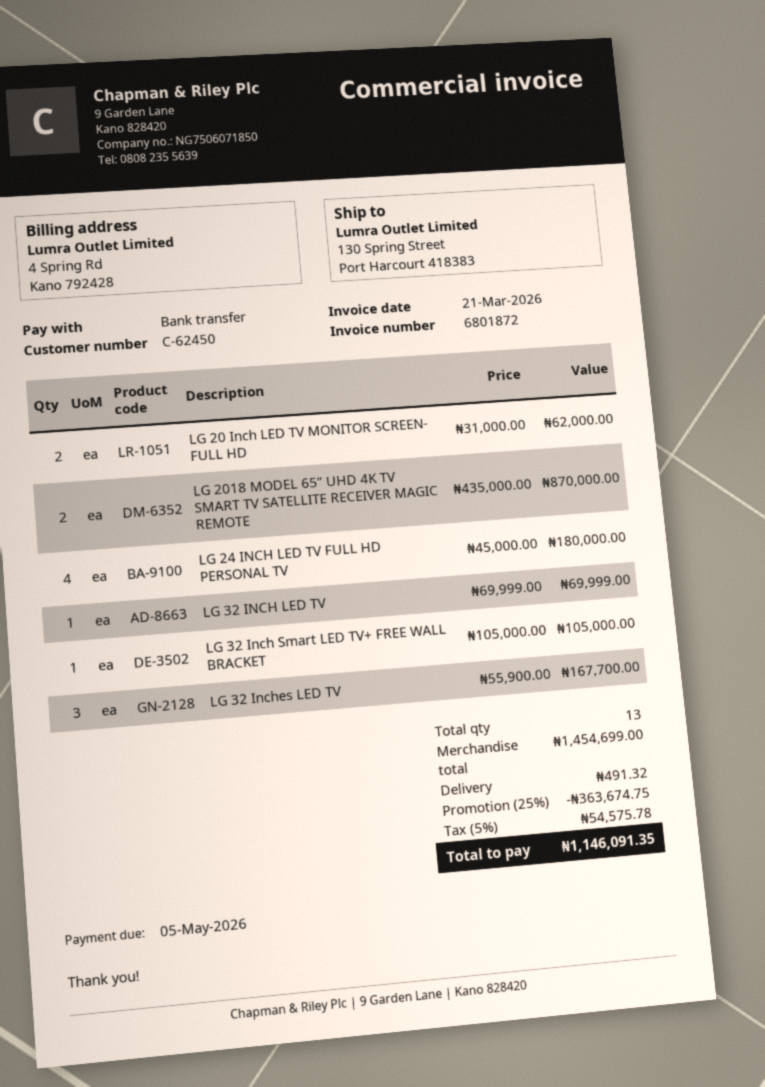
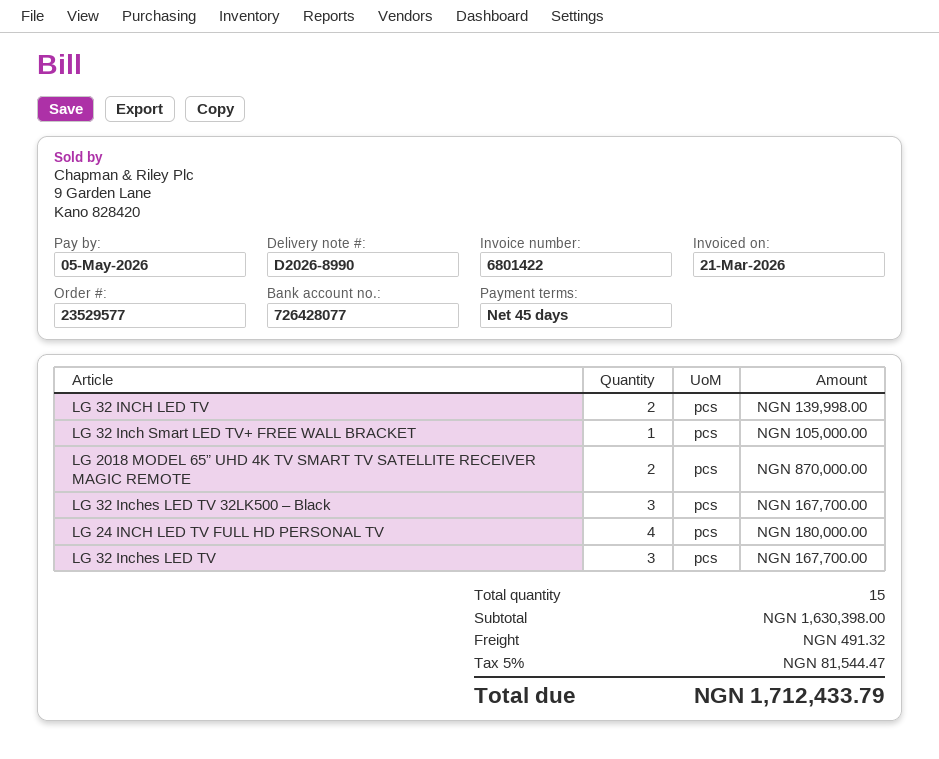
invoice number: 6801872 -> 6801422
LG 20 Inch LED TV MONITOR SCREEN- FULL HD: 2 for 62000.00 -> none
LG 32 INCH LED TV: 1 for 69999.00 -> 2 for 139998.00
LG 32 Inches LED TV 32LK500 – Black: none -> 3 for 167700.00
total quantity: 13 -> 15
subtotal: 1454699.00 -> 1630398.00
discount: 25% = 363674.75 -> none
tax: 5% = 54575.78 -> 5% = 81544.47
total: 1146091.35 -> 1712433.79

